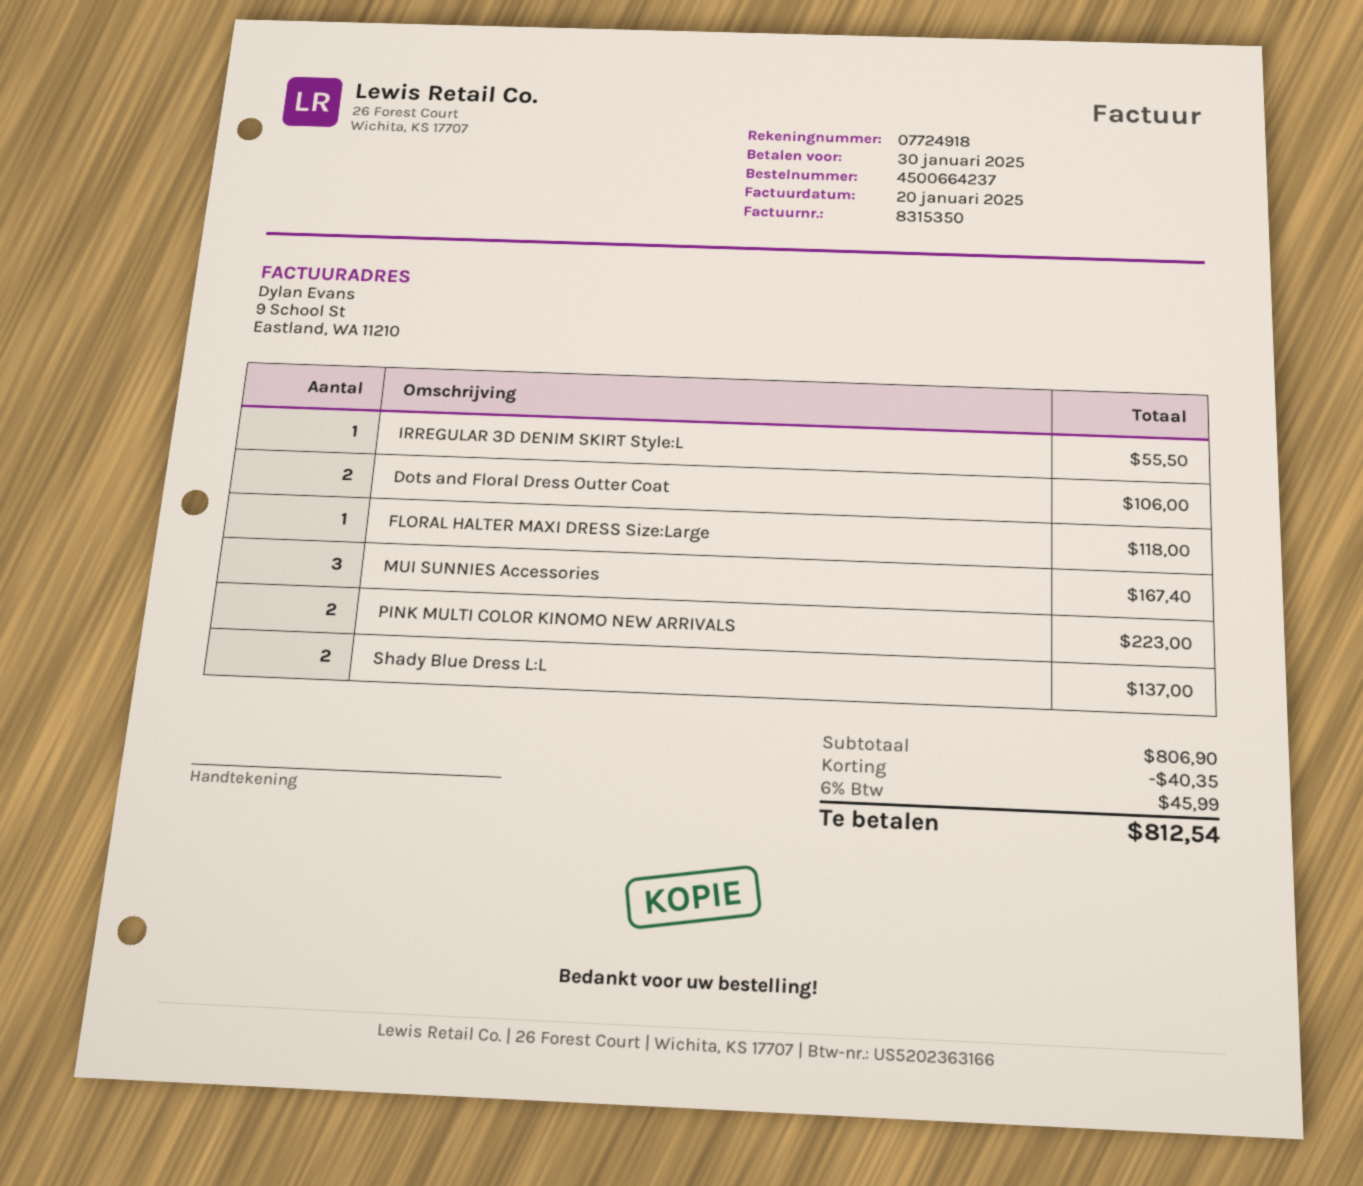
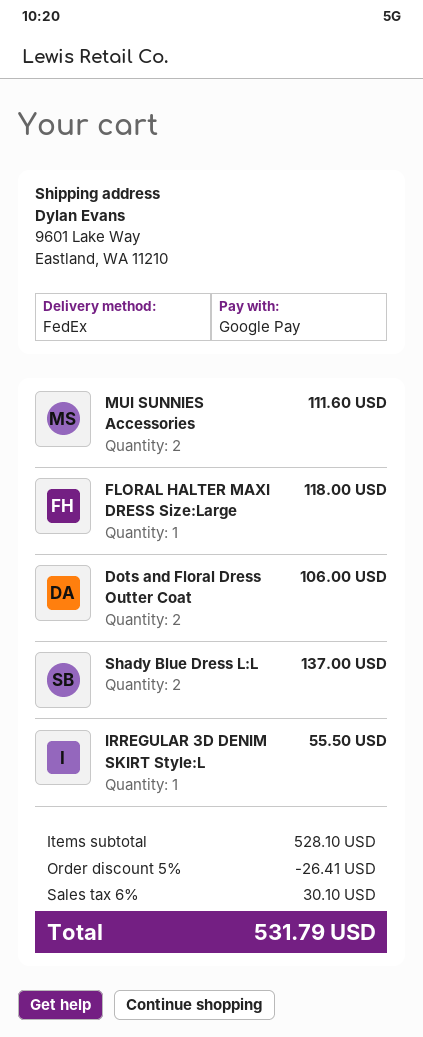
MUI SUNNIES Accessories: 3 for 167.40 -> 2 for 111.60
PINK MULTI COLOR KINOMO NEW ARRIVALS: 2 for 223.00 -> none
subtotal: 806.90 -> 528.10
discount: 40.35 -> 26.41
tax: 6% = 45.99 -> 6% = 30.10
total: 812.54 -> 531.79

